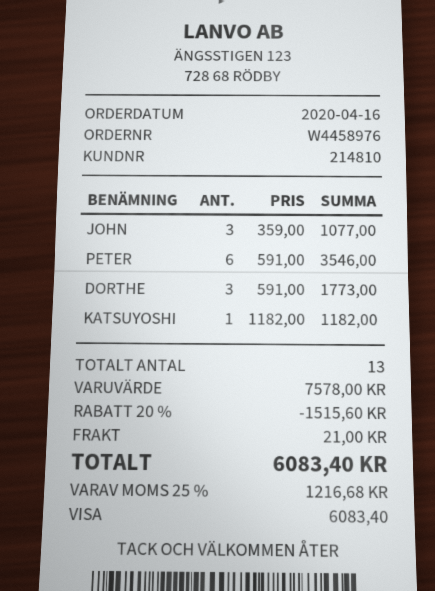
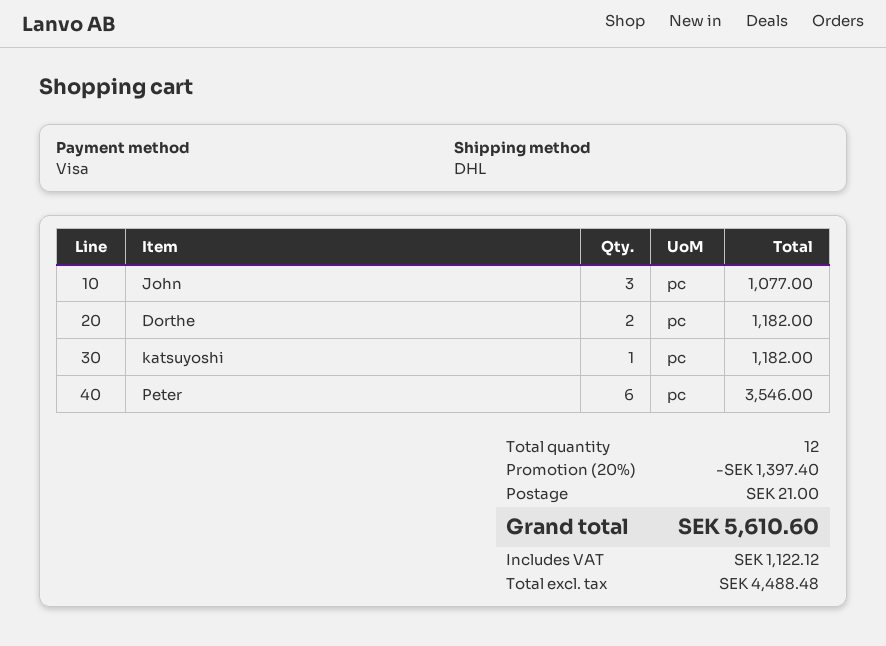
DORTHE: 3 for 1773.00 -> 2 for 1182.00
total quantity: 13 -> 12
discount: 20% = 1515.60 -> 20% = 1397.40
tax: 1216.68 -> 1122.12
total: 6083.40 -> 5610.60

